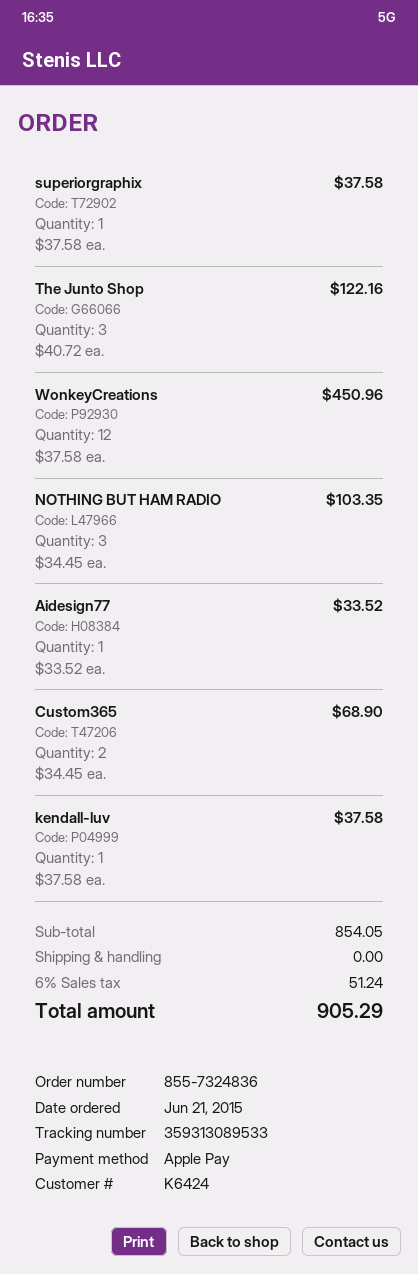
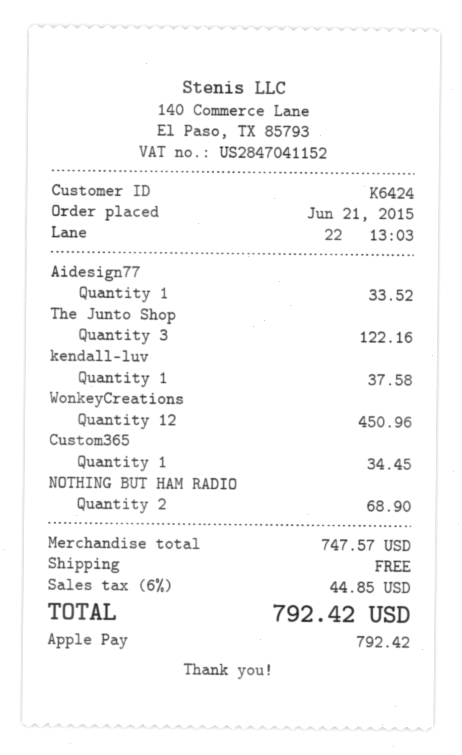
superiorgraphix: 1 for 37.58 -> none
NOTHING BUT HAM RADIO: 3 for 103.35 -> 2 for 68.90
Custom365: 2 for 68.90 -> 1 for 34.45
subtotal: 854.05 -> 747.57
tax: 6% = 51.24 -> 6% = 44.85
total: 905.29 -> 792.42

